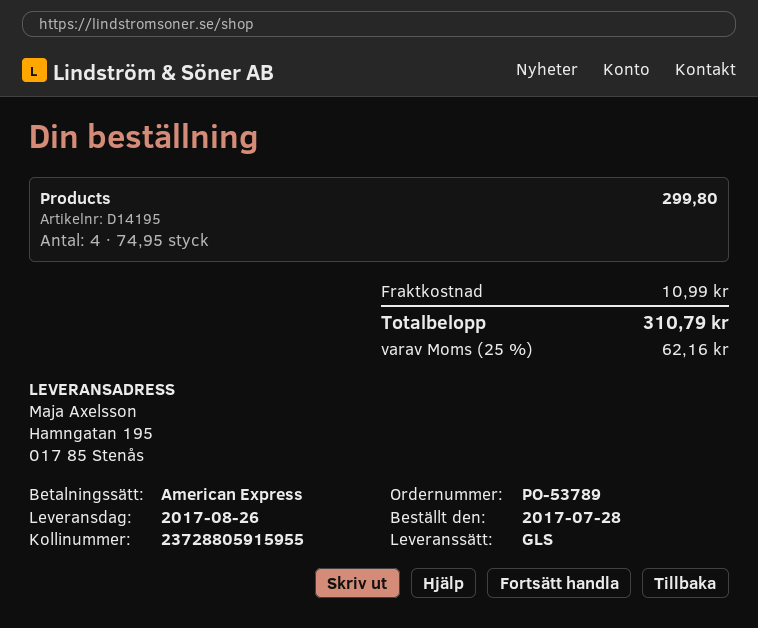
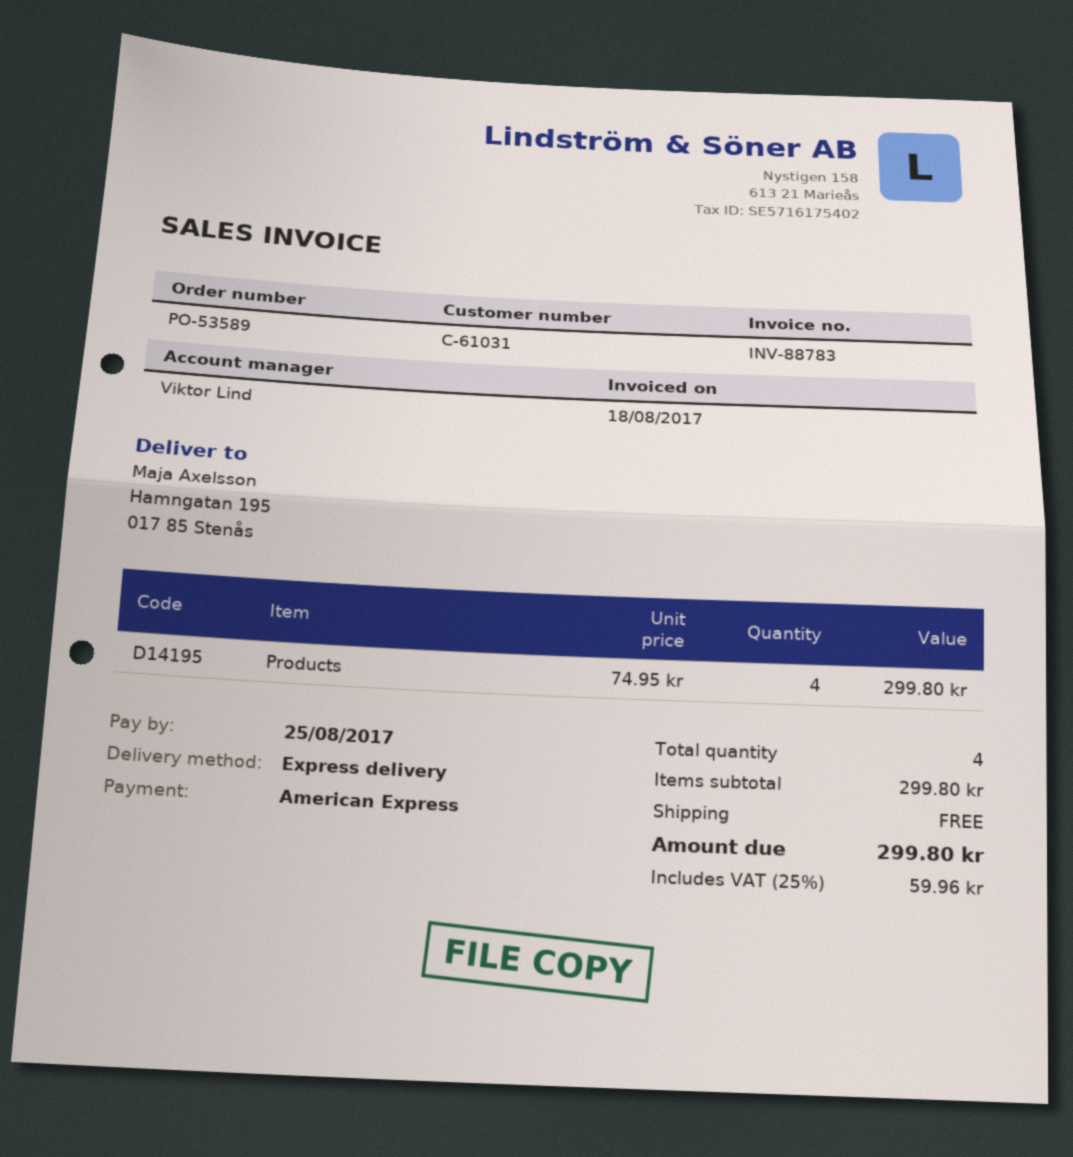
order number: PO-53789 -> PO-53589
shipping method: GLS -> express
shipping: 10.99 -> 0.00
tax: 25% = 62.16 -> 25% = 59.96
total: 310.79 -> 299.80

